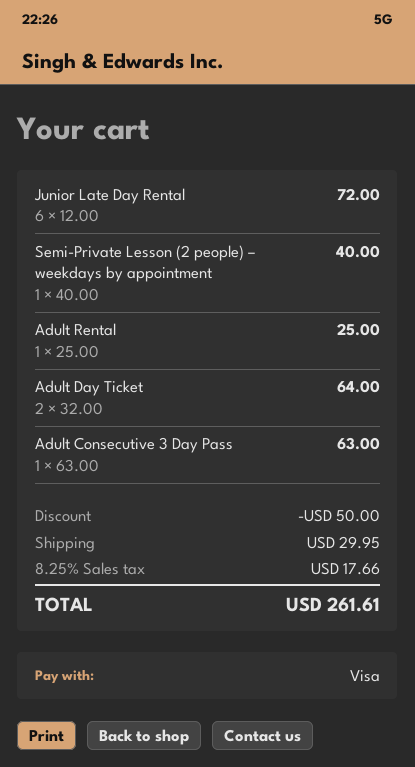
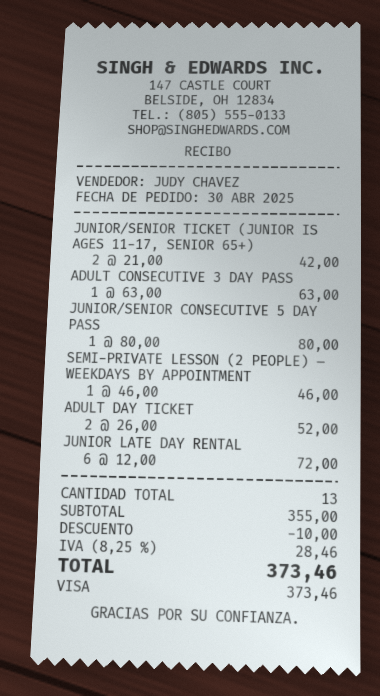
Semi-Private Lesson (2 people) – weekdays by appointment: 1 x 40.00 = 40.00 -> 1 x 46.00 = 46.00
Adult Rental: 1 x 25.00 = 25.00 -> none
Adult Day Ticket: 2 x 32.00 = 64.00 -> 2 x 26.00 = 52.00
JUNIOR/SENIOR TICKET (JUNIOR IS AGES 11-17, SENIOR 65+): none -> 2 x 21.00 = 42.00
JUNIOR/SENIOR CONSECUTIVE 5 DAY PASS: none -> 1 x 80.00 = 80.00
discount: 50.00 -> 10.00
shipping: 29.95 -> none
tax: 8.25% = 17.66 -> 8.25% = 28.46
total: 261.61 -> 373.46

